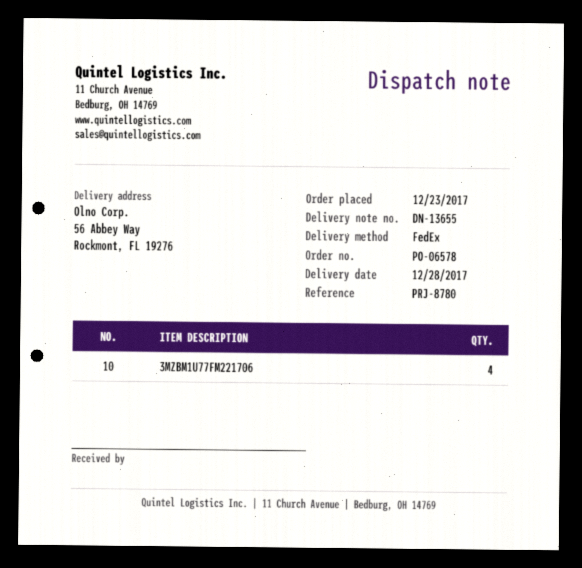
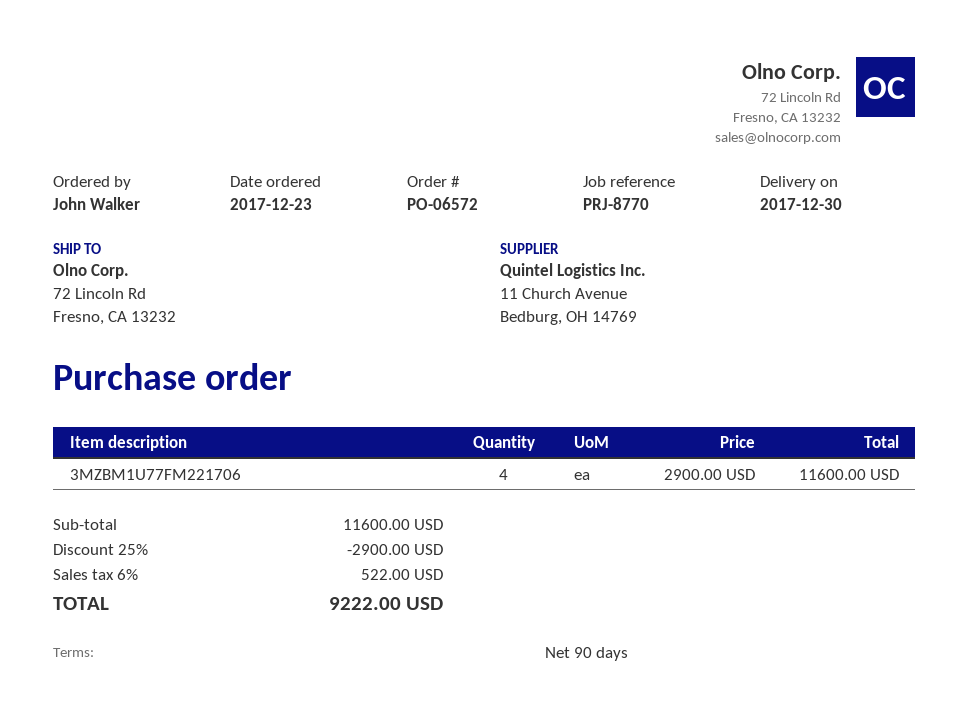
order number: PO-06578 -> PO-06572
delivery date: 2017-12-28 -> 2017-12-30
reference: PRJ-8780 -> PRJ-8770
ship to: 56 Abbey Way, Rockmont, FL 19276 -> 72 Lincoln Rd, Fresno, CA 13232

